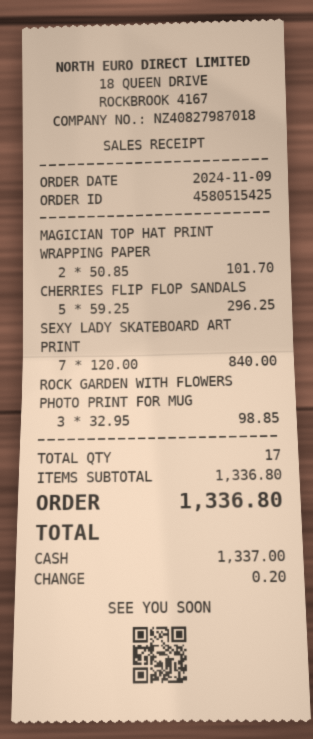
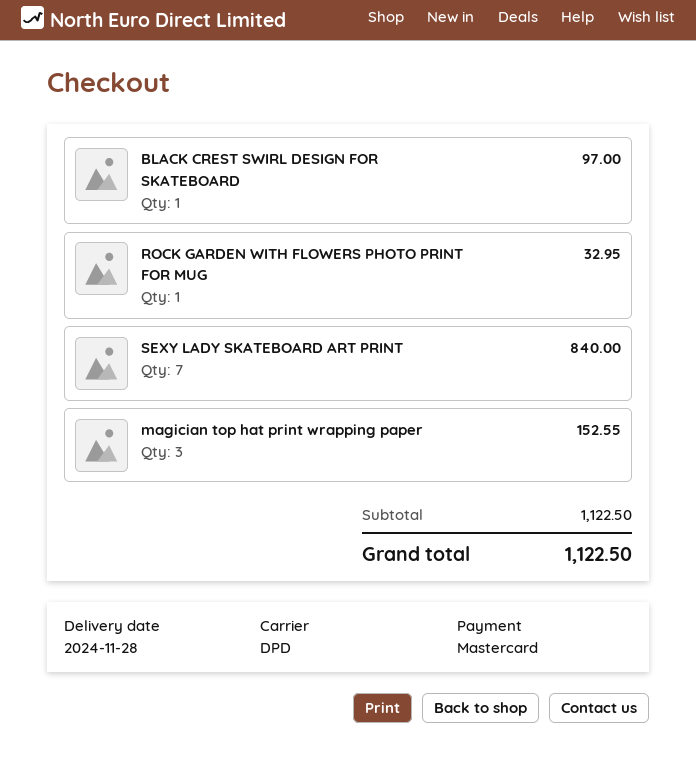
payment method: cash -> Mastercard
MAGICIAN TOP HAT PRINT WRAPPING PAPER: 2 for 101.70 -> 3 for 152.55
CHERRIES FLIP FLOP SANDALS: 5 for 296.25 -> none
ROCK GARDEN WITH FLOWERS PHOTO PRINT FOR MUG: 3 for 98.85 -> 1 for 32.95
BLACK CREST SWIRL DESIGN FOR SKATEBOARD: none -> 1 for 97.00
subtotal: 1336.80 -> 1122.50
total: 1336.80 -> 1122.50

